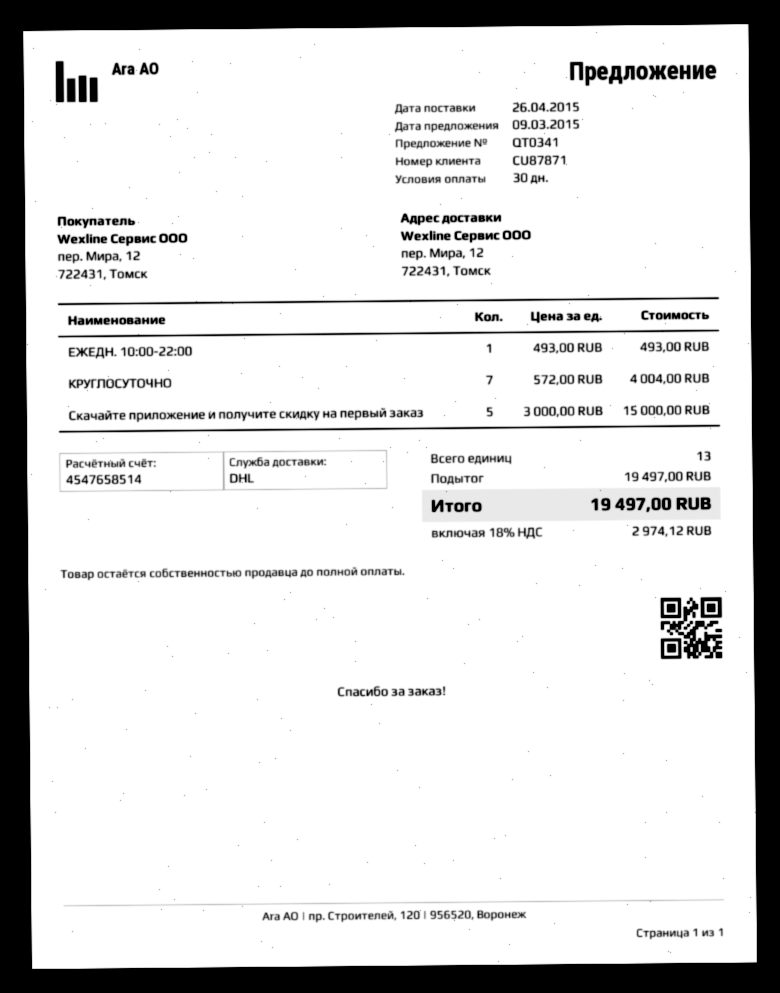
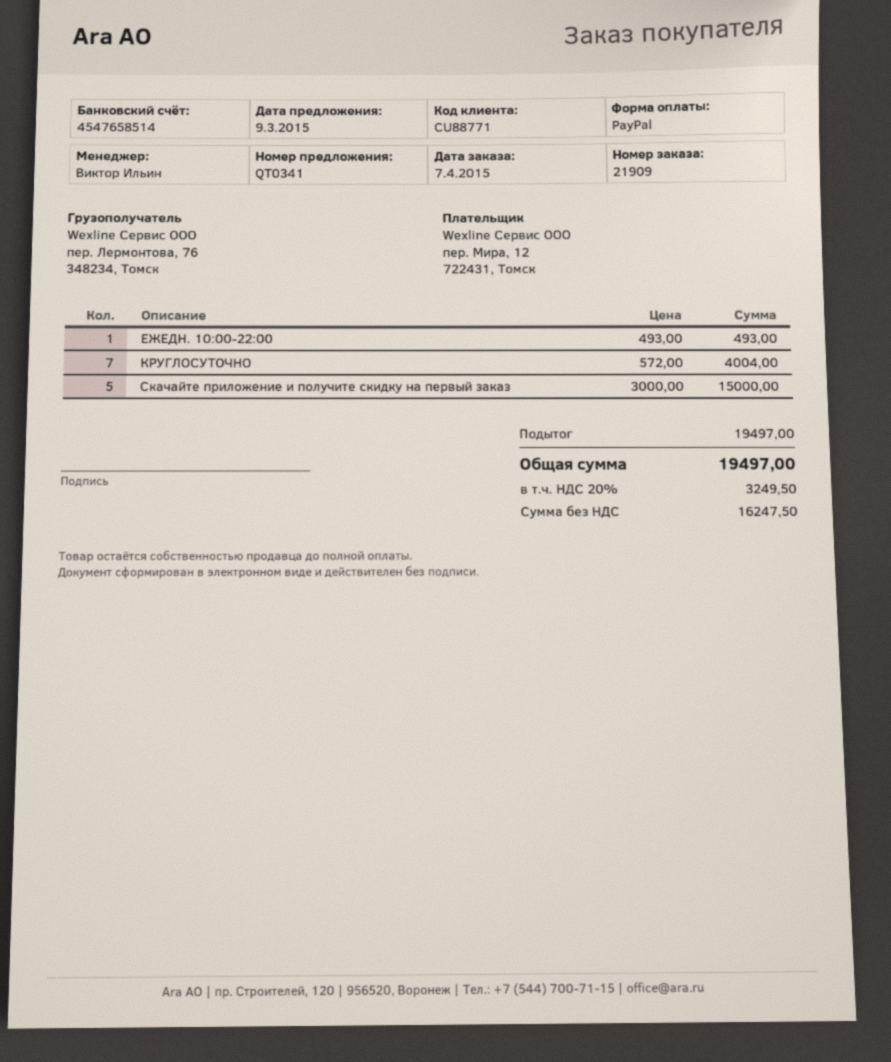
customer number: CU87871 -> CU88771
ship to: пер. Мира, 12, 722431, Томск -> пер. Лермонтова, 76, 348234, Томск
tax: 18% = 2974.12 -> 20% = 3249.50

